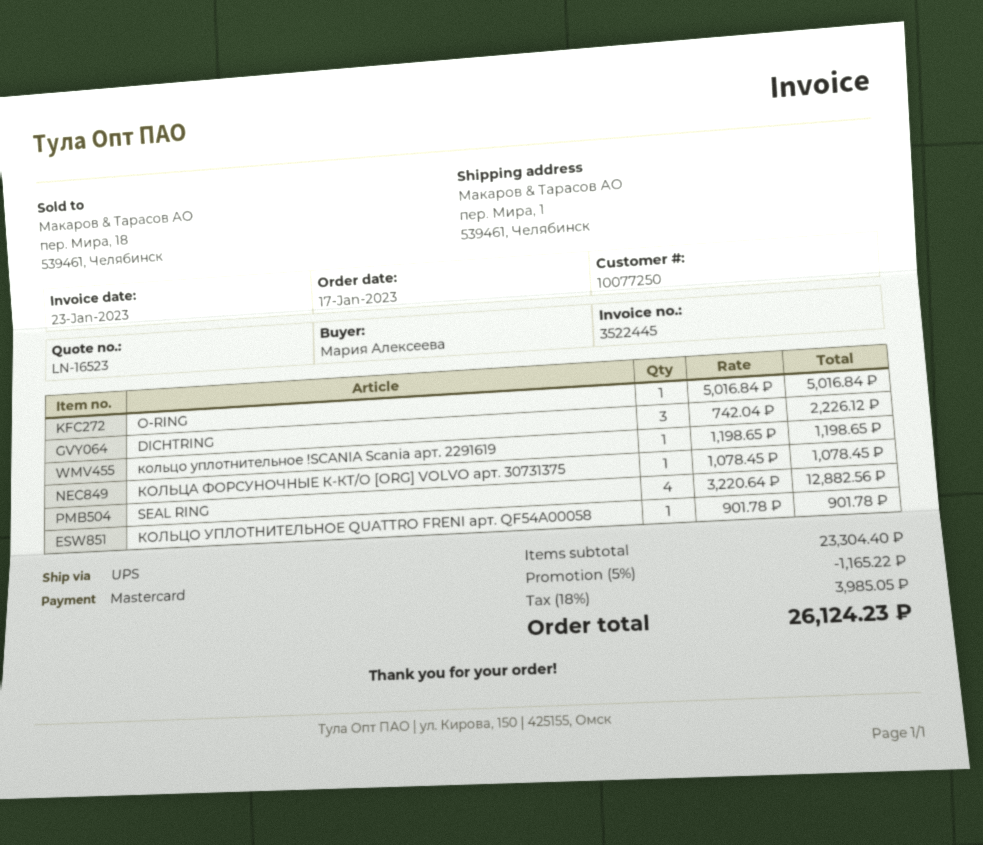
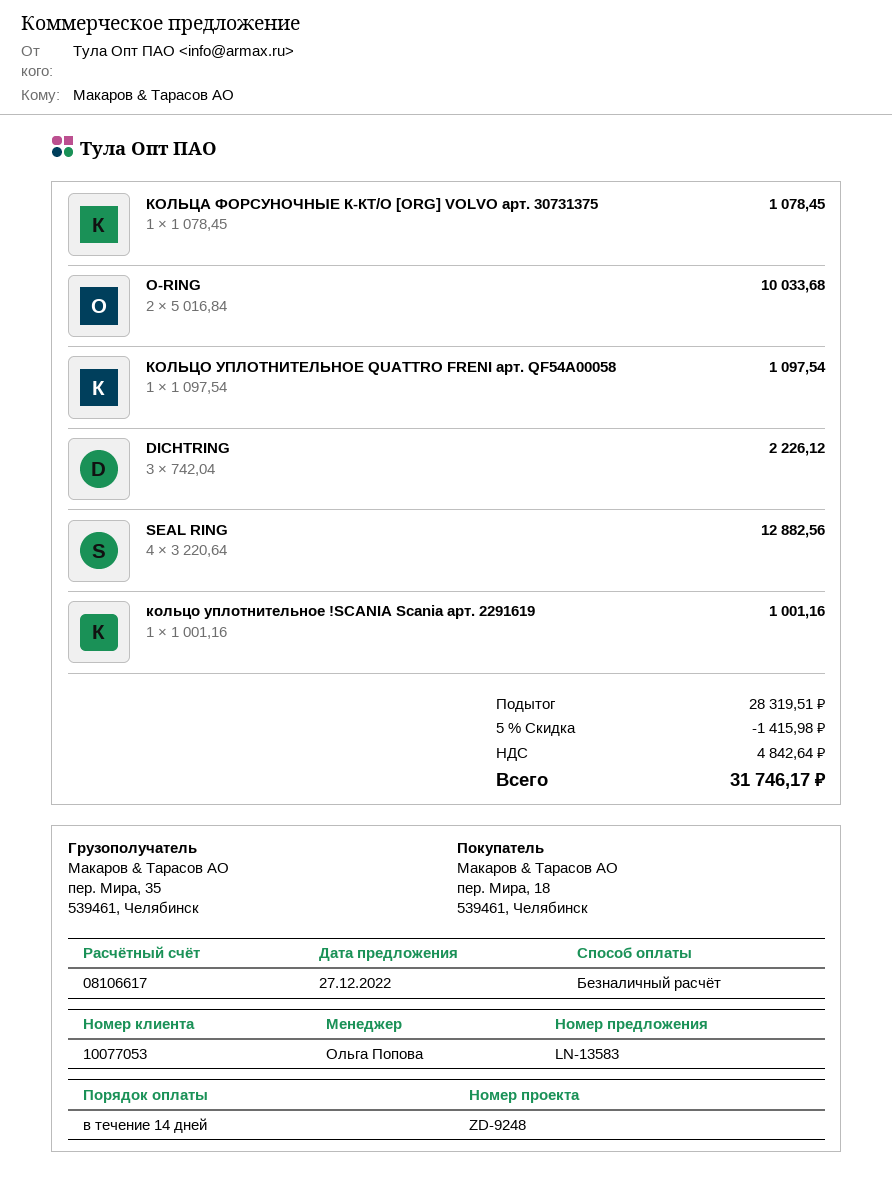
quote number: LN-16523 -> LN-13583
customer number: 10077250 -> 10077053
payment method: Mastercard -> bank transfer
ship to: пер. Мира, 1, 539461, Челябинск -> пер. Мира, 35, 539461, Челябинск
O-RING: 1 x 5016.84 = 5016.84 -> 2 x 5016.84 = 10033.68
кольцо уплотнительное !SCANIA Scania арт. 2291619: 1 x 1198.65 = 1198.65 -> 1 x 1001.16 = 1001.16
КОЛЬЦО УПЛОТНИТЕЛЬНОЕ QUATTRO FRENI арт. QF54A00058: 1 x 901.78 = 901.78 -> 1 x 1097.54 = 1097.54
subtotal: 23304.40 -> 28319.51
discount: 5% = 1165.22 -> 5% = 1415.98
tax: 3985.05 -> 4842.64
total: 26124.23 -> 31746.17

